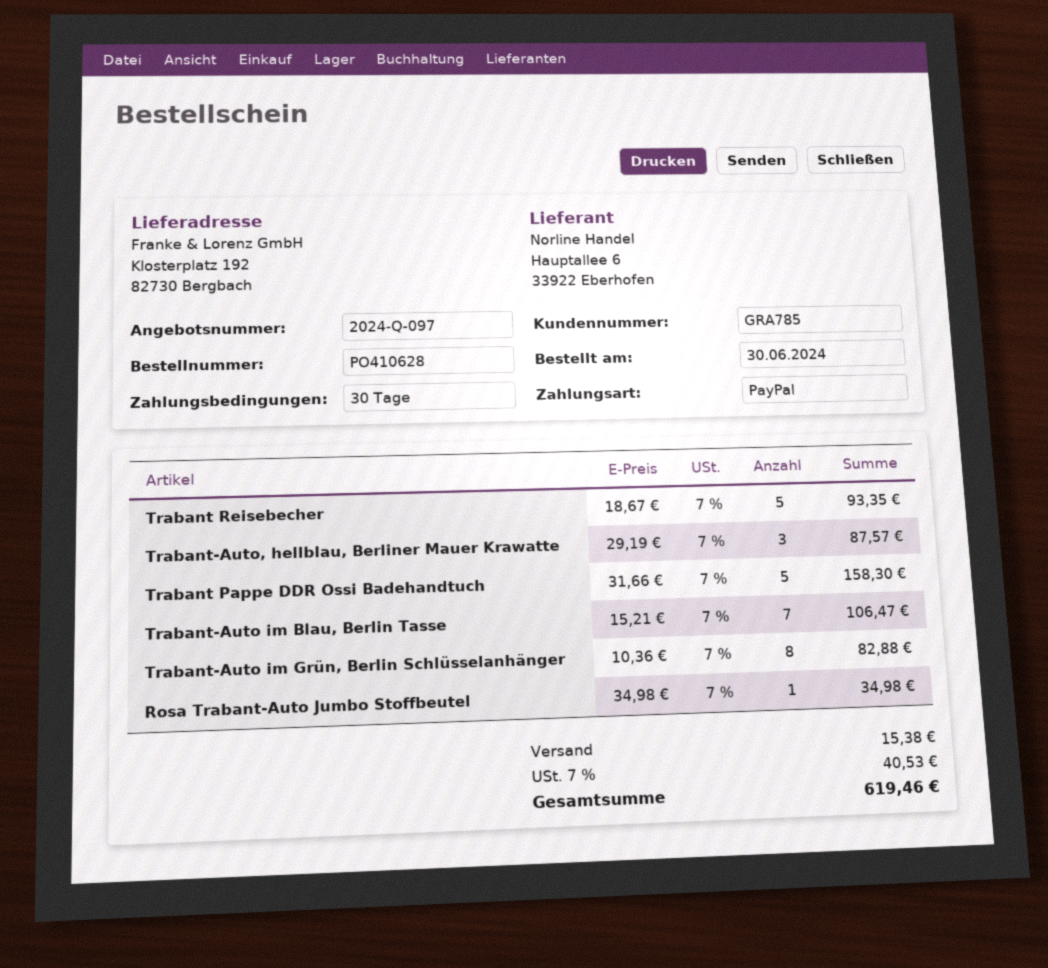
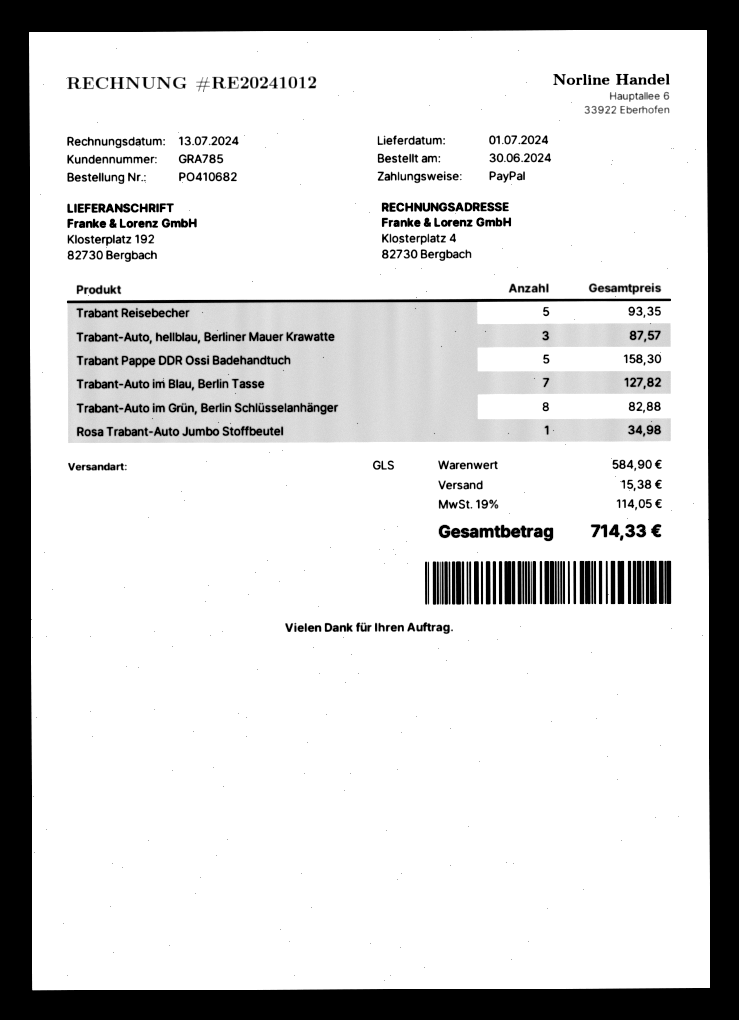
order number: PO410628 -> PO410682
Trabant-Auto im Blau, Berlin Tasse: 7 for 106.47 -> 7 for 127.82
tax: 7% = 40.53 -> 19% = 114.05
total: 619.46 -> 714.33

